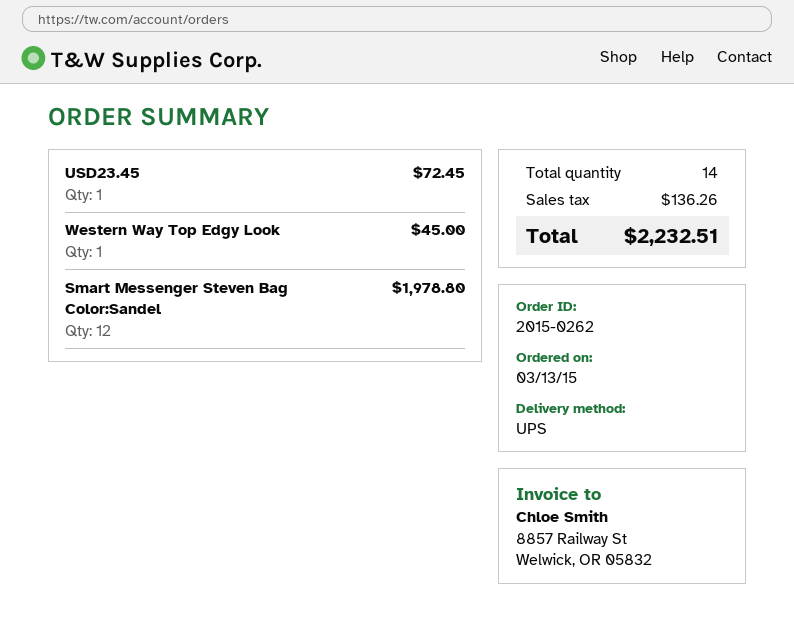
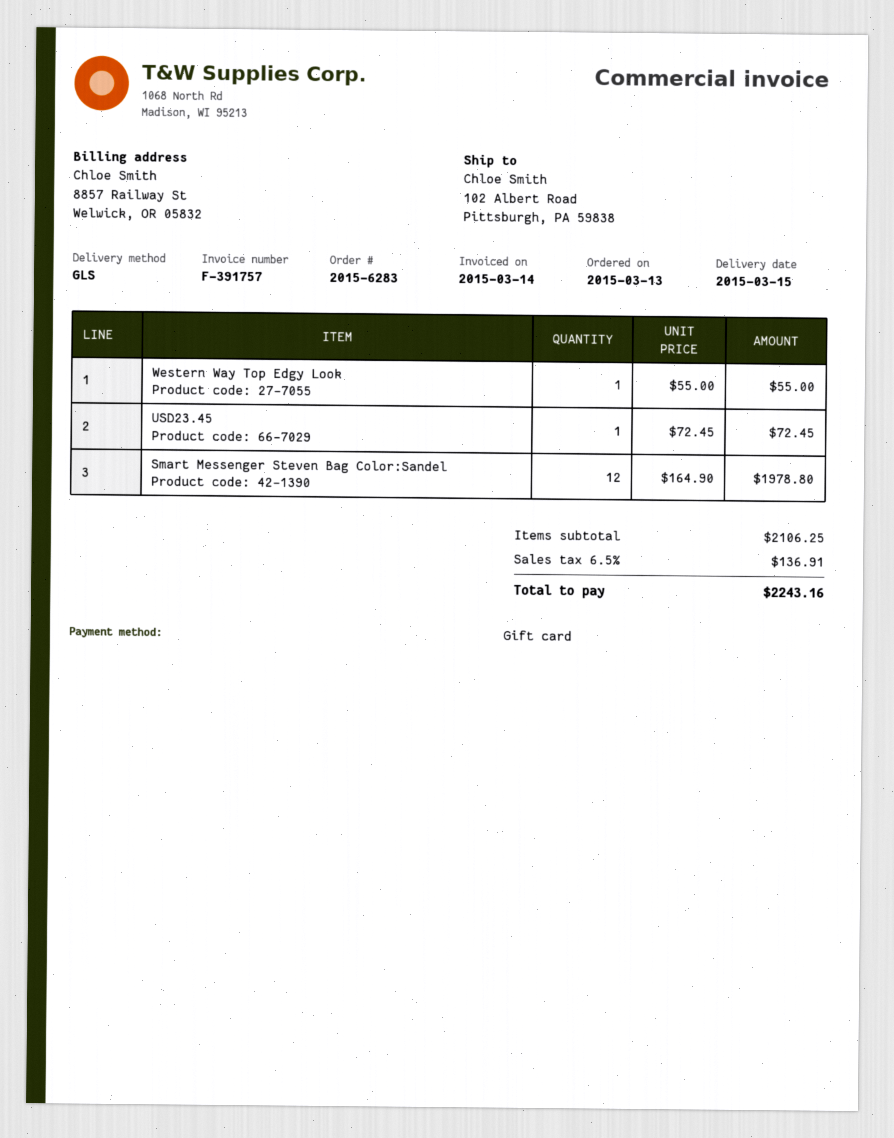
order number: 2015-0262 -> 2015-6283
shipping method: UPS -> GLS
Western Way Top Edgy Look: 1 for 45.00 -> 1 for 55.00
tax: 136.26 -> 136.91
total: 2232.51 -> 2243.16

